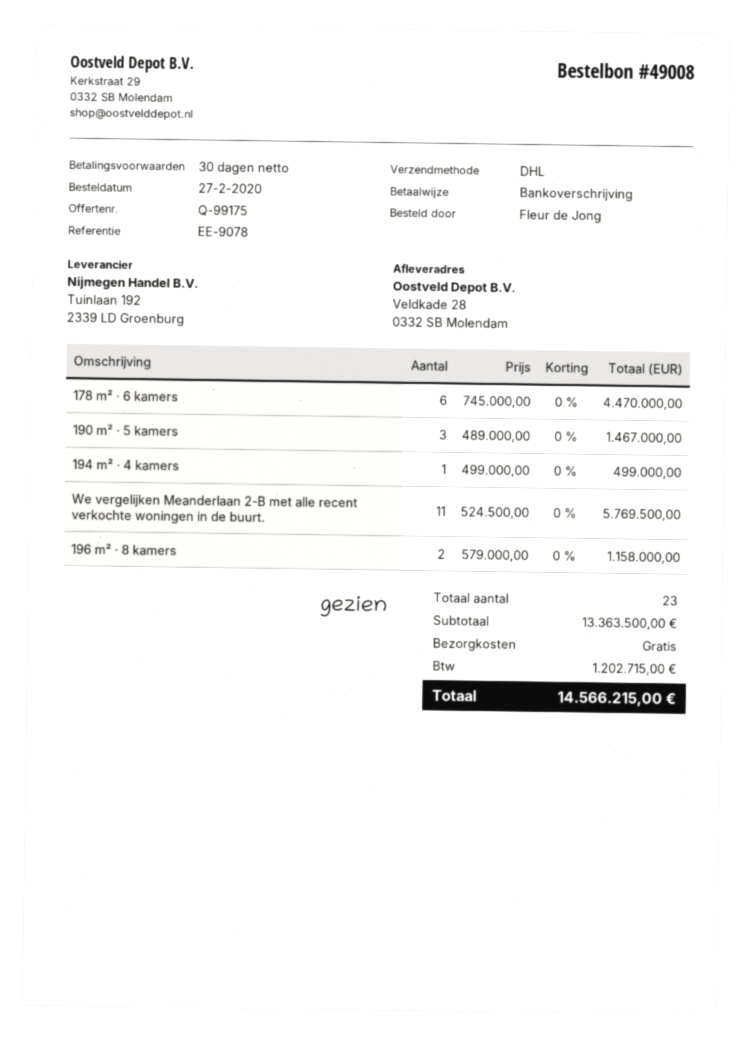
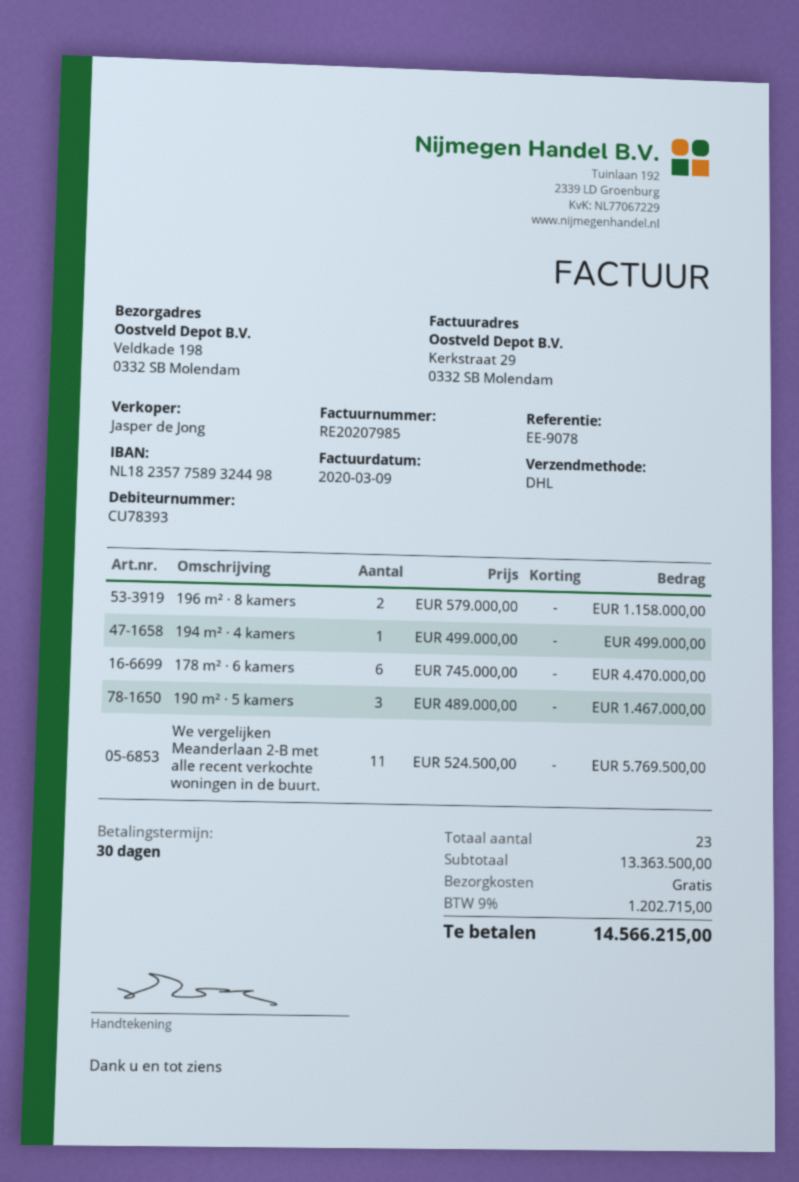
ship to: Veldkade 28, 0332 SB Molendam -> Veldkade 198, 0332 SB Molendam

